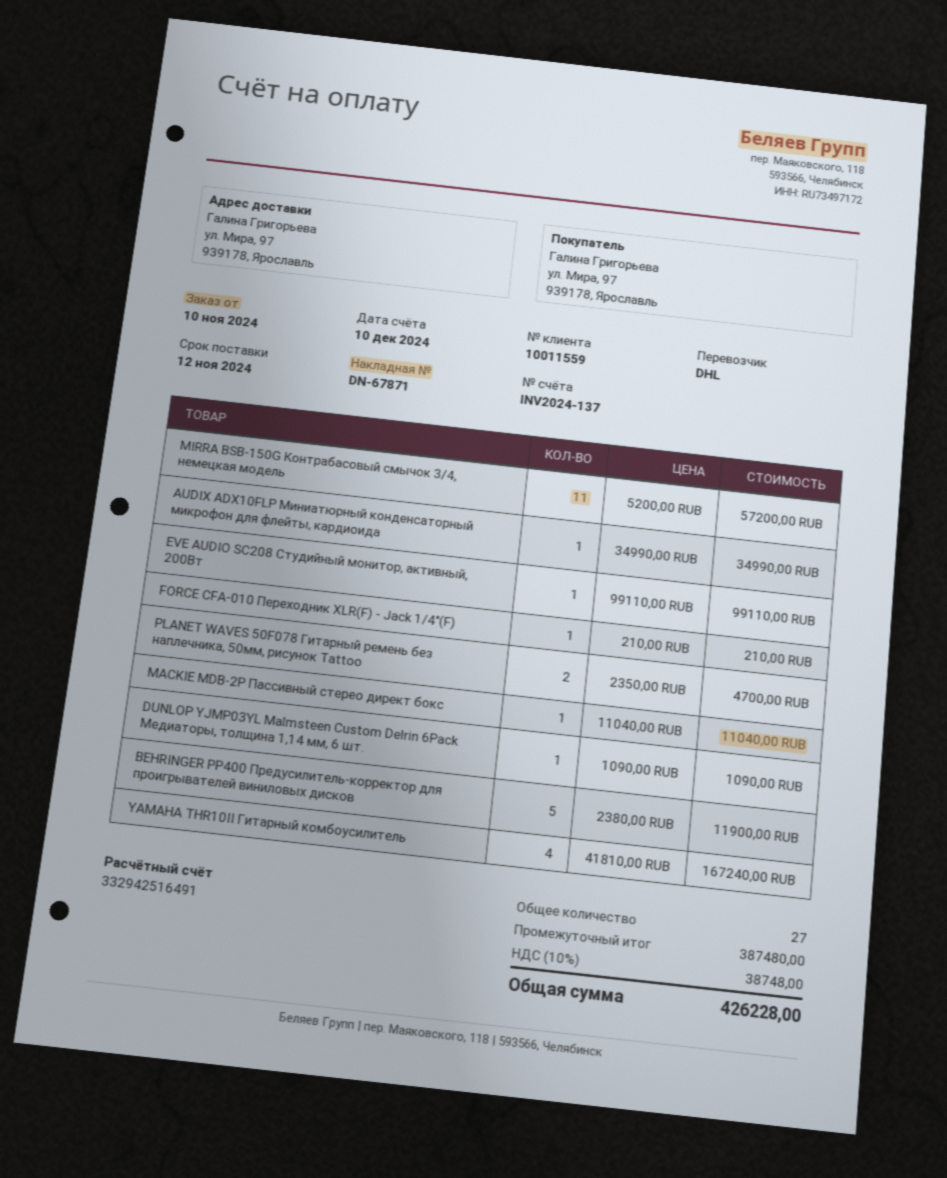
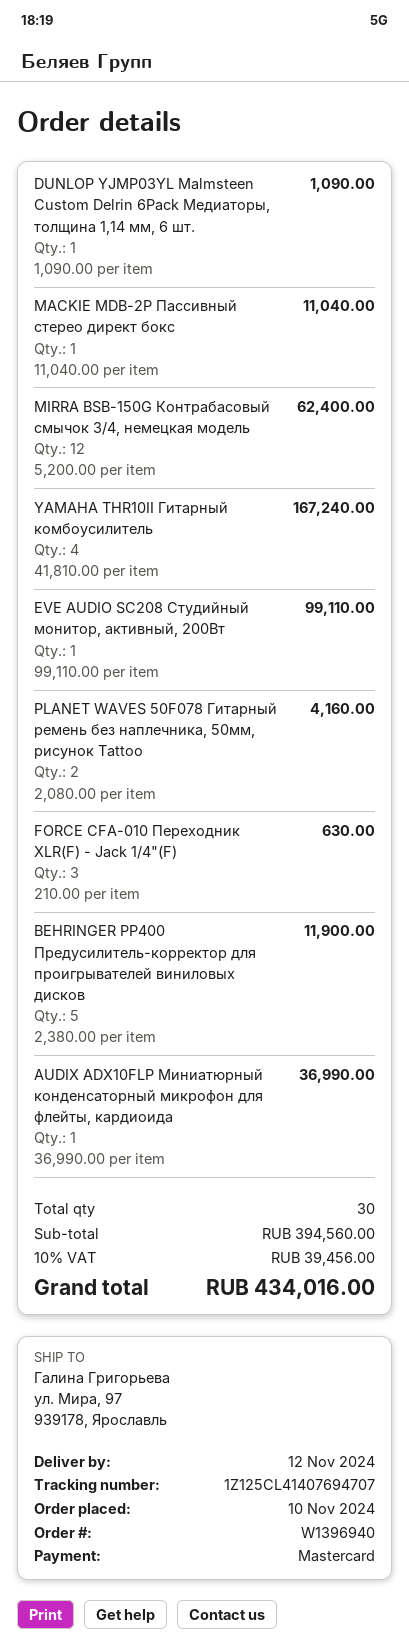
MIRRA BSB-150G Контрабасовый смычок 3/4, немецкая модель: 11 x 5200.00 = 57200.00 -> 12 x 5200.00 = 62400.00
AUDIX ADX10FLP Миниатюрный конденсаторный микрофон для флейты, кардиоида: 1 x 34990.00 = 34990.00 -> 1 x 36990.00 = 36990.00
FORCE CFA-010 Переходник XLR(F) - Jack 1/4"(F): 1 x 210.00 = 210.00 -> 3 x 210.00 = 630.00
PLANET WAVES 50F078 Гитарный ремень без наплечника, 50мм, рисунок Tattoo: 2 x 2350.00 = 4700.00 -> 2 x 2080.00 = 4160.00
total quantity: 27 -> 30
subtotal: 387480.00 -> 394560.00
tax: 10% = 38748.00 -> 10% = 39456.00
total: 426228.00 -> 434016.00

